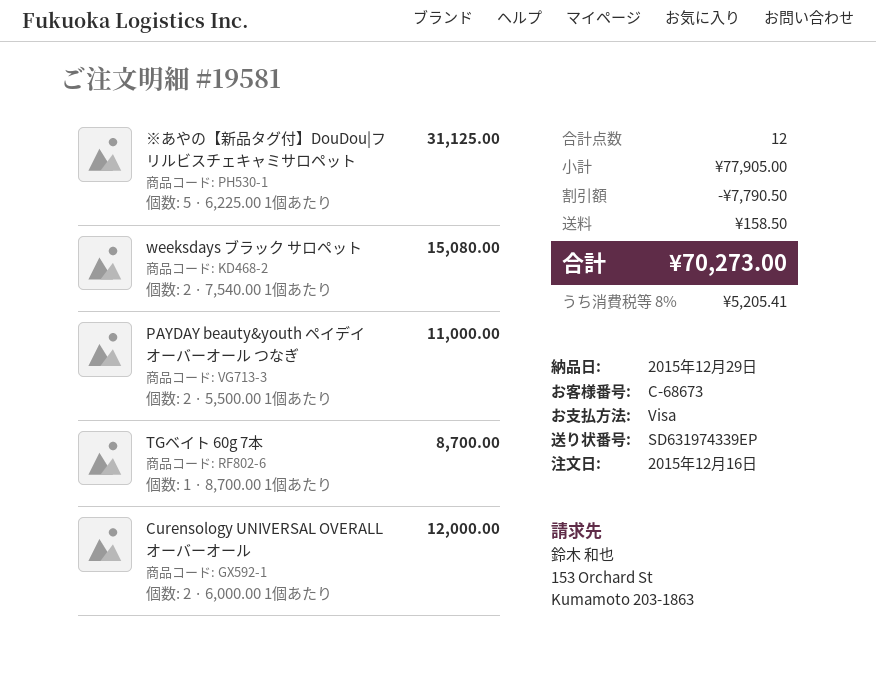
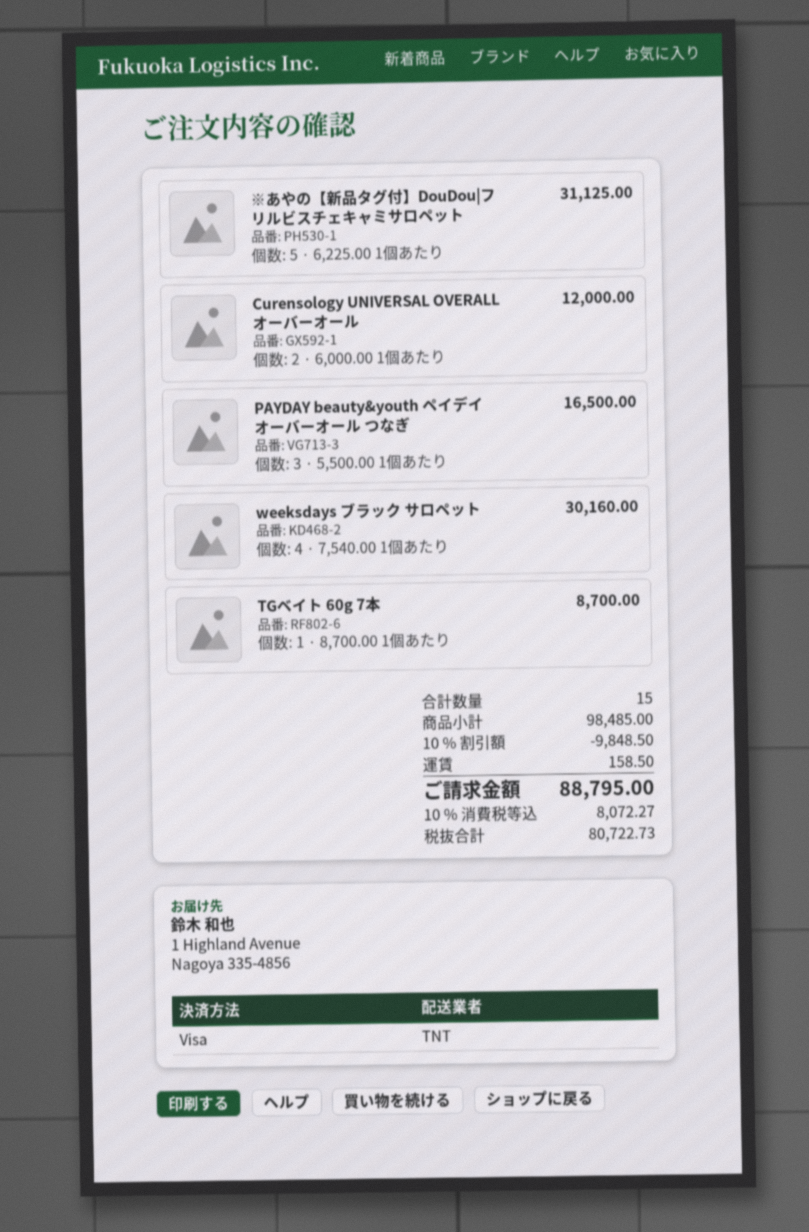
weeksdays ブラック サロペット: 2 x 7540.00 = 15080.00 -> 4 x 7540.00 = 30160.00
PAYDAY beauty&youth ペイデイ オーバーオール つなぎ: 2 x 5500.00 = 11000.00 -> 3 x 5500.00 = 16500.00
total quantity: 12 -> 15
subtotal: 77905.00 -> 98485.00
discount: 7790.50 -> 9848.50
tax: 8% = 5205.41 -> 10% = 8072.27
total: 70273.00 -> 88795.00

